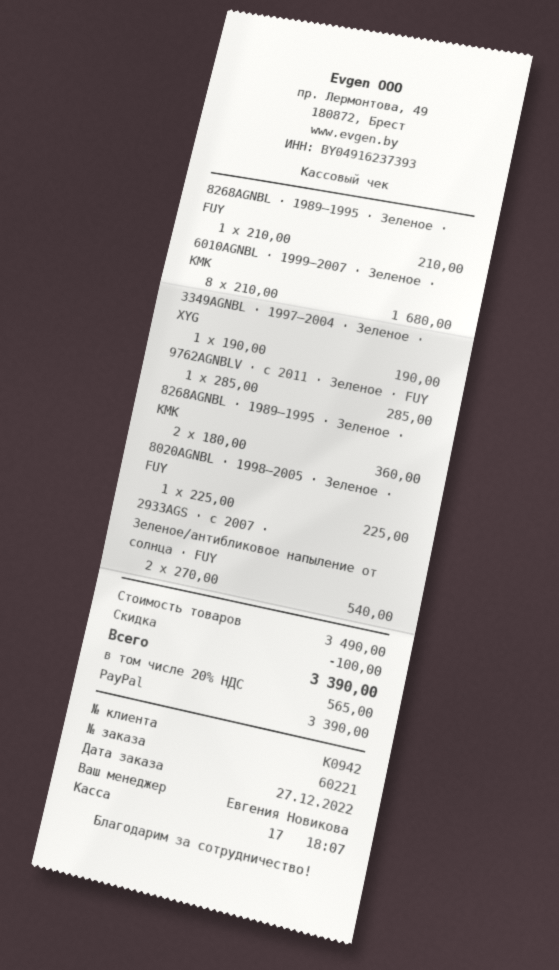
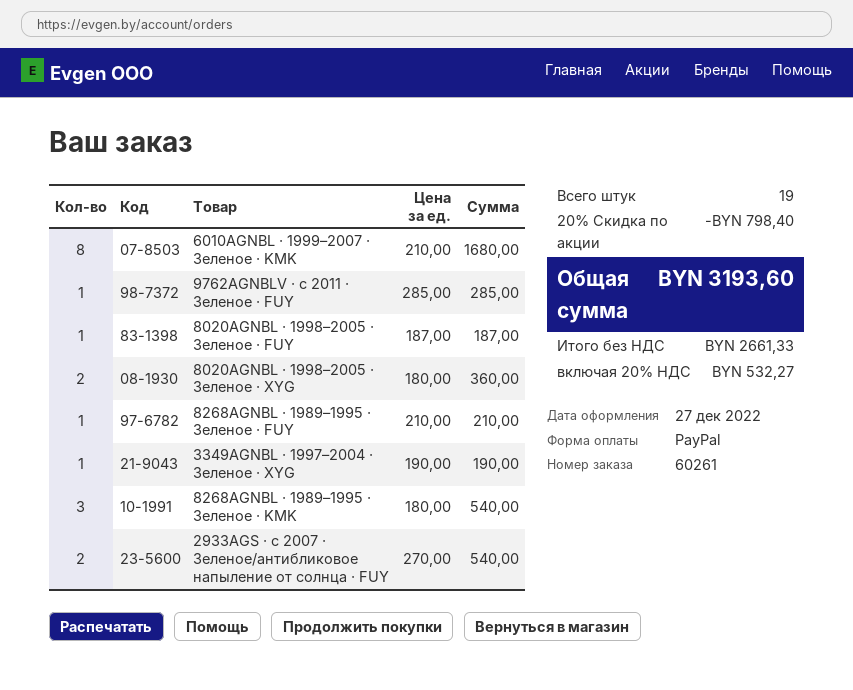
order number: 60221 -> 60261
8268AGNBL · 1989–1995 · Зеленое · KMK: 2 x 180.00 = 360.00 -> 3 x 180.00 = 540.00
8020AGNBL · 1998–2005 · Зеленое · FUY: 1 x 225.00 = 225.00 -> 1 x 187.00 = 187.00
8020AGNBL · 1998–2005 · Зеленое · XYG: none -> 2 x 180.00 = 360.00
discount: 100.00 -> 798.40
tax: 20% = 565.00 -> 20% = 532.27
total: 3390.00 -> 3193.60

